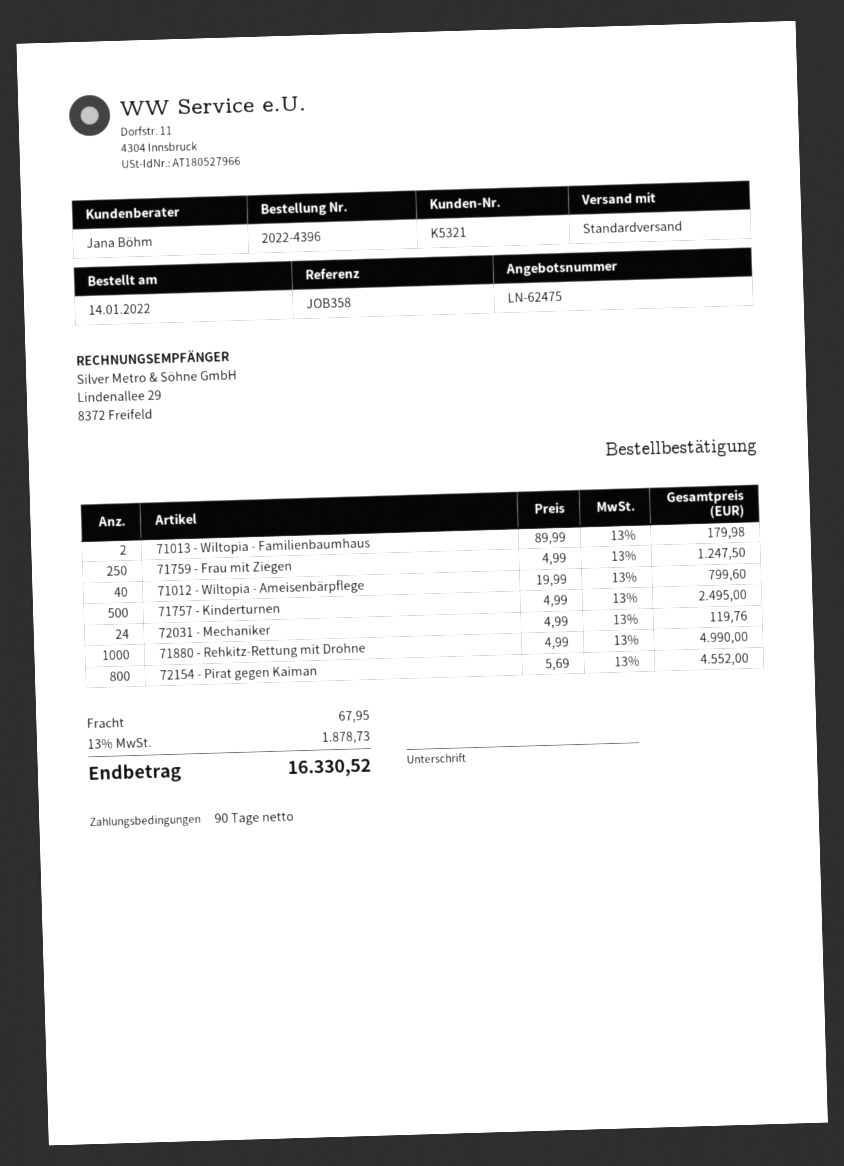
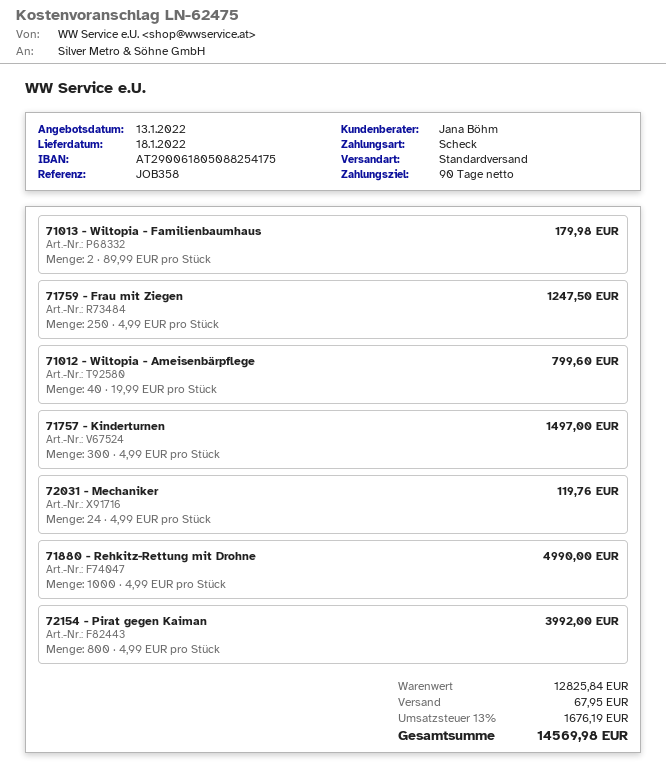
71757 - Kinderturnen: 500 x 4.99 = 2495.00 -> 300 x 4.99 = 1497.00
72154 - Pirat gegen Kaiman: 800 x 5.69 = 4552.00 -> 800 x 4.99 = 3992.00
tax: 13% = 1878.73 -> 13% = 1676.19
total: 16330.52 -> 14569.98

